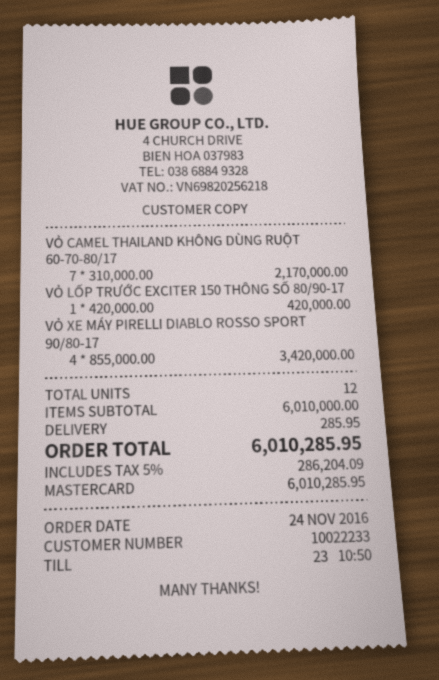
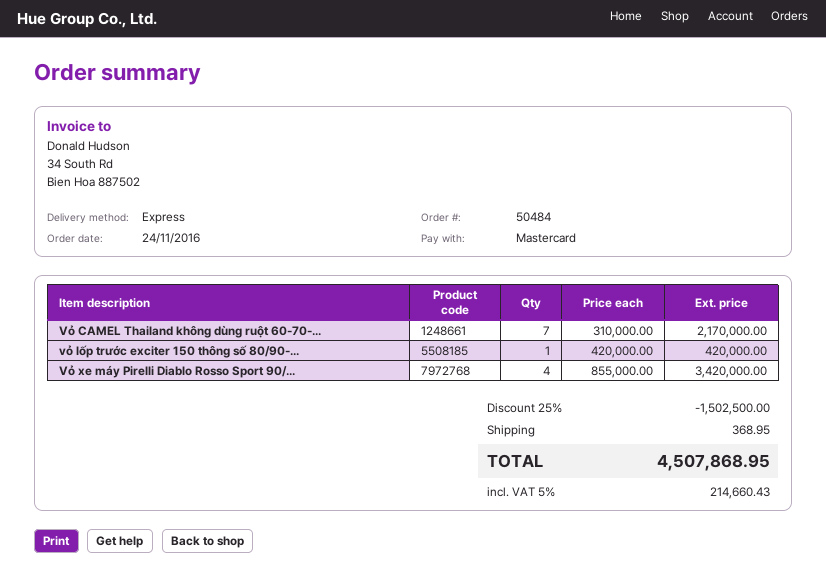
discount: none -> 25% = 1502500.00
shipping: 285.95 -> 368.95
tax: 5% = 286204.09 -> 5% = 214660.43
total: 6010285.95 -> 4507868.95

